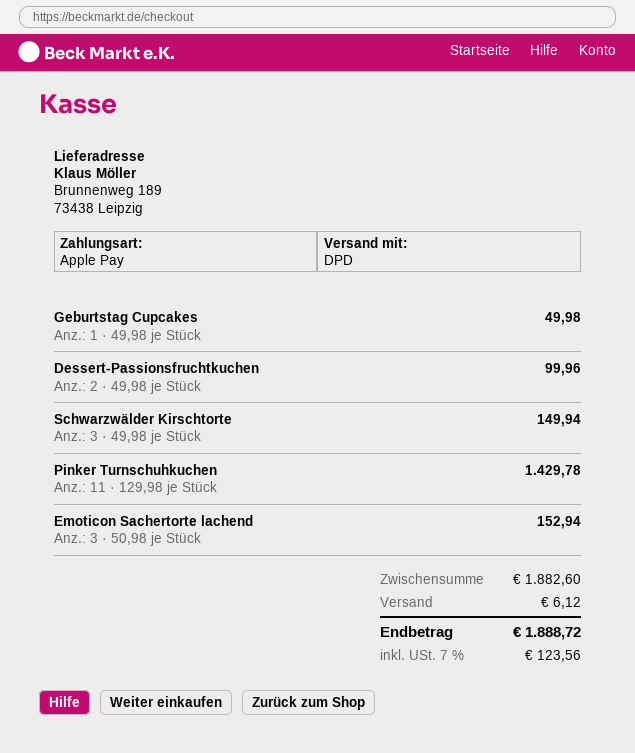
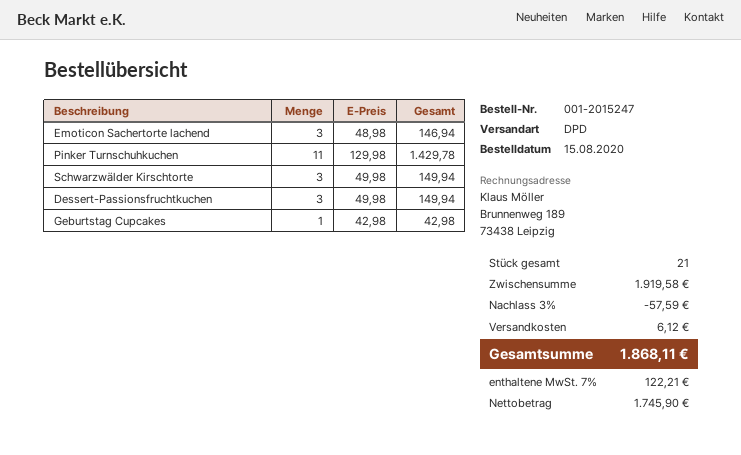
Geburtstag Cupcakes: 1 x 49.98 = 49.98 -> 1 x 42.98 = 42.98
Dessert-Passionsfruchtkuchen: 2 x 49.98 = 99.96 -> 3 x 49.98 = 149.94
Emoticon Sachertorte lachend: 3 x 50.98 = 152.94 -> 3 x 48.98 = 146.94
subtotal: 1882.60 -> 1919.58
discount: none -> 3% = 57.59
tax: 7% = 123.56 -> 7% = 122.21
total: 1888.72 -> 1868.11

